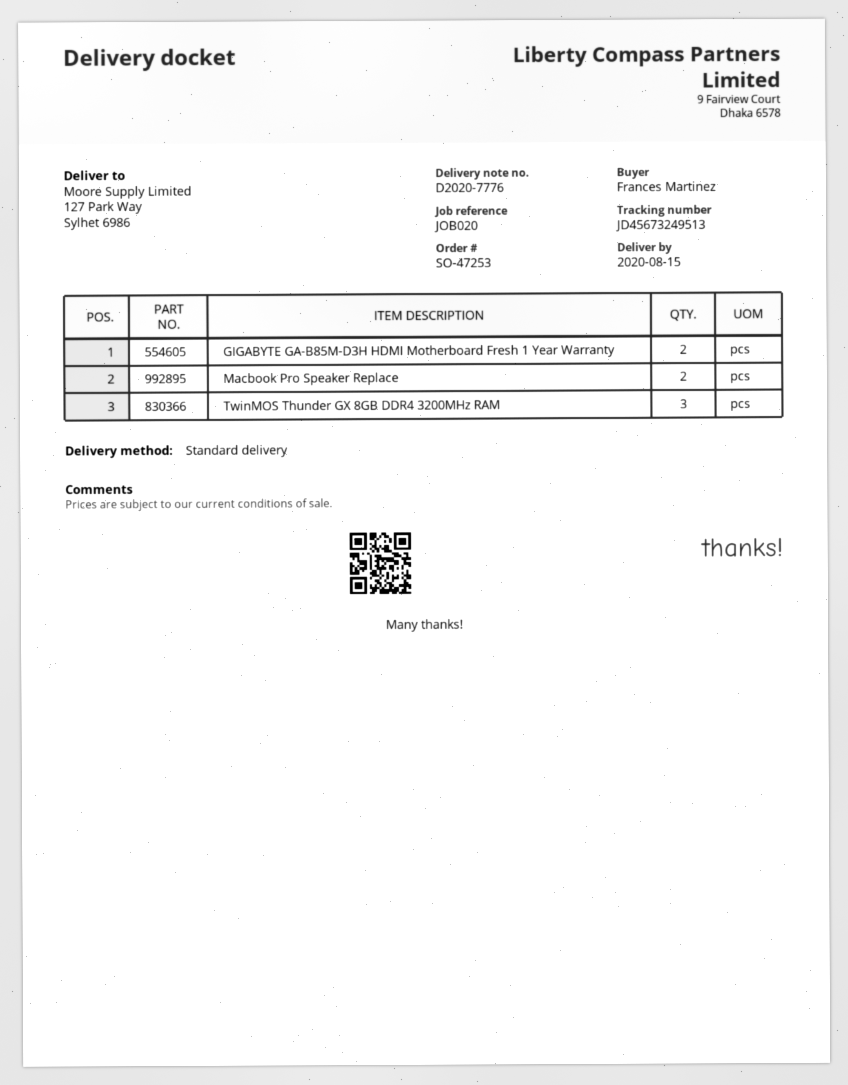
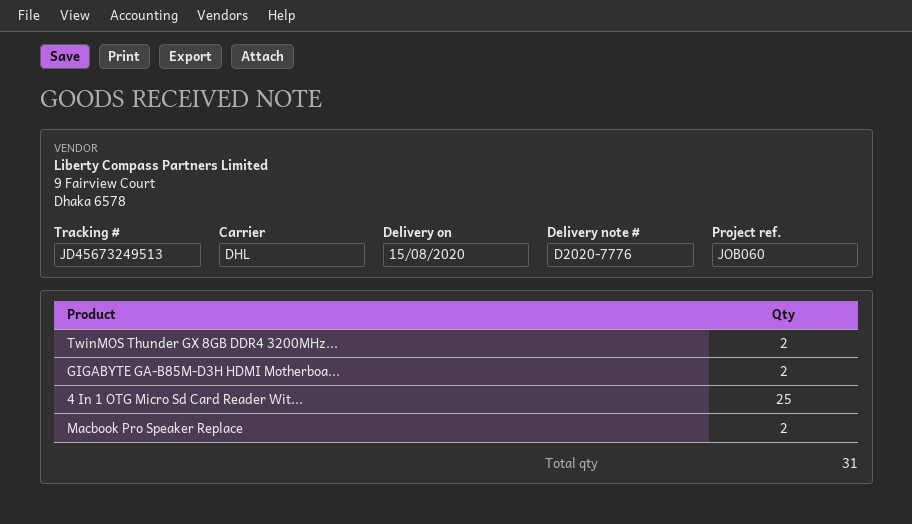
reference: JOB020 -> JOB060
shipping method: standard -> DHL
TwinMOS Thunder GX 8GB DDR4 3200MHz RAM: 3 -> 2
4 In 1 OTG Micro Sd Card Reader Wit...: none -> 25

